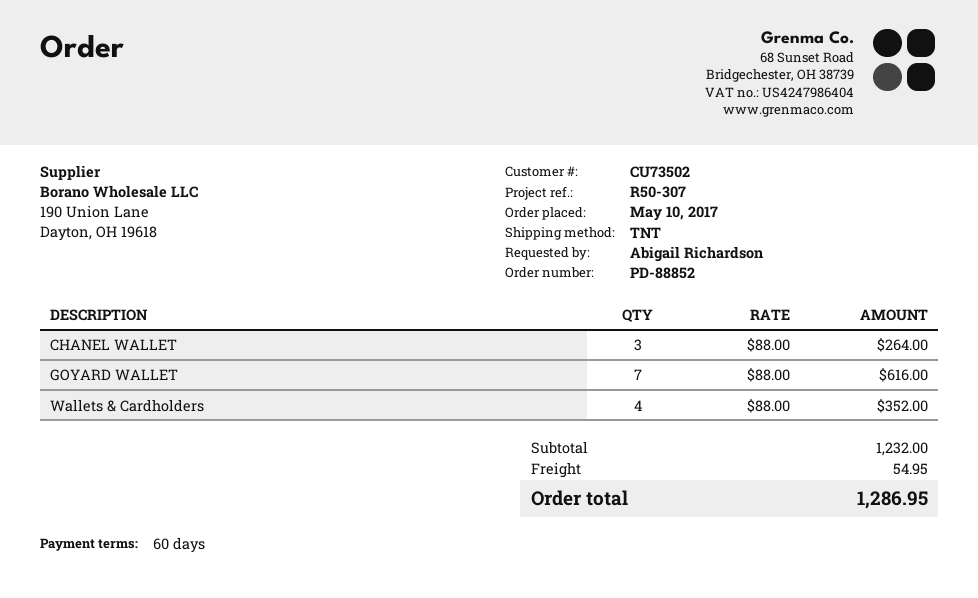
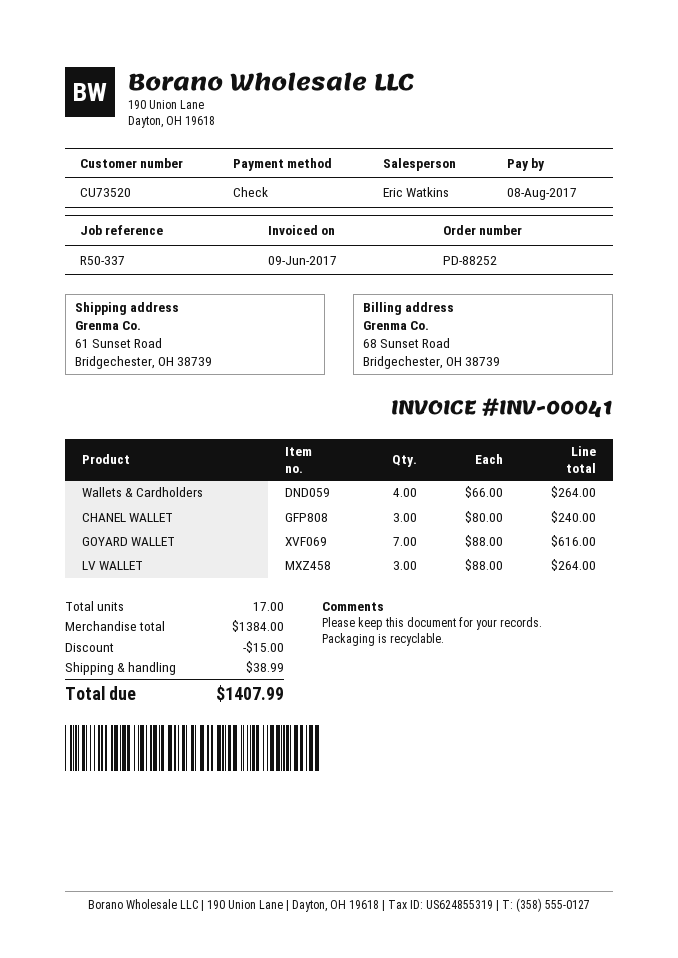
order number: PD-88852 -> PD-88252
customer number: CU73502 -> CU73520
reference: R50-307 -> R50-337
CHANEL WALLET: 3 x 88.00 = 264.00 -> 3 x 80.00 = 240.00
Wallets & Cardholders: 4 x 88.00 = 352.00 -> 4 x 66.00 = 264.00
LV WALLET: none -> 3 x 88.00 = 264.00
subtotal: 1232.00 -> 1384.00
discount: none -> 15.00
shipping: 54.95 -> 38.99
total: 1286.95 -> 1407.99

